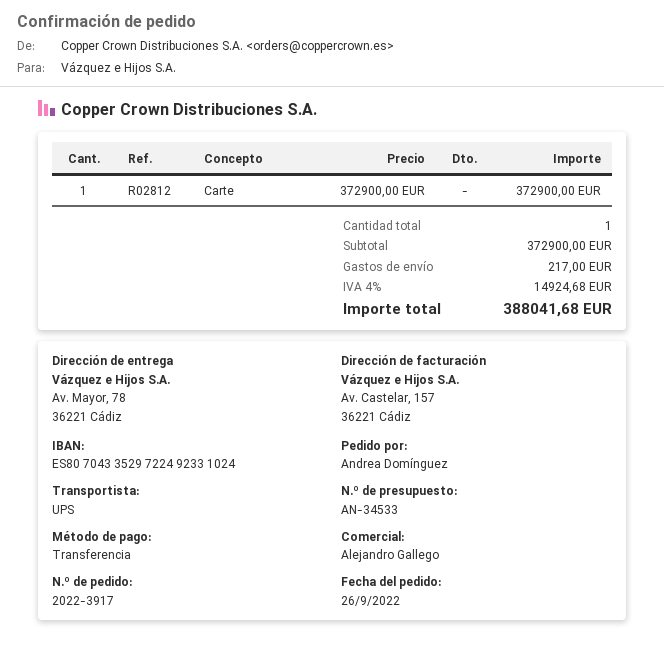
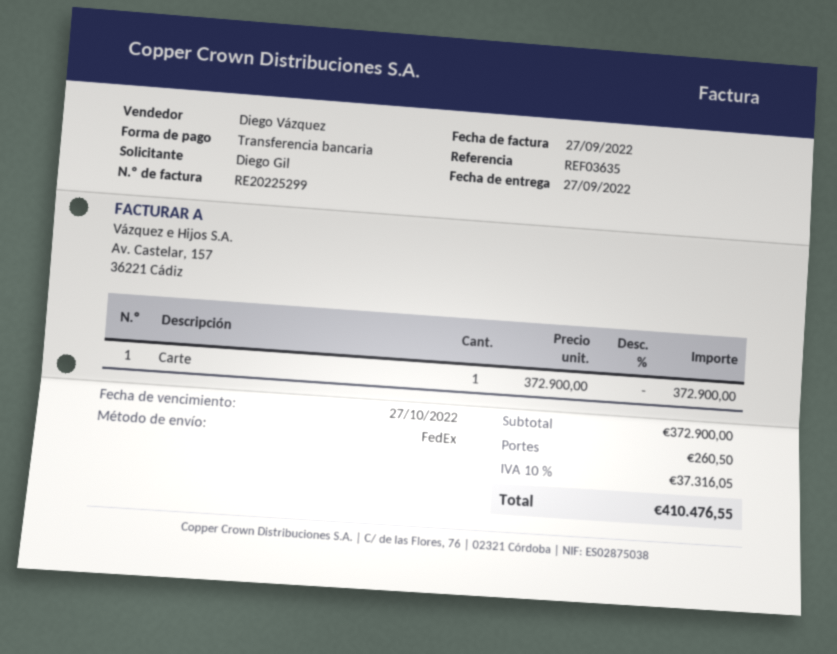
ordered by: Andrea Domínguez -> Diego Gil
sales rep: Alejandro Gallego -> Diego Vázquez
shipping method: UPS -> FedEx
shipping: 217.00 -> 260.50
tax: 4% = 14924.68 -> 10% = 37316.05
total: 388041.68 -> 410476.55

